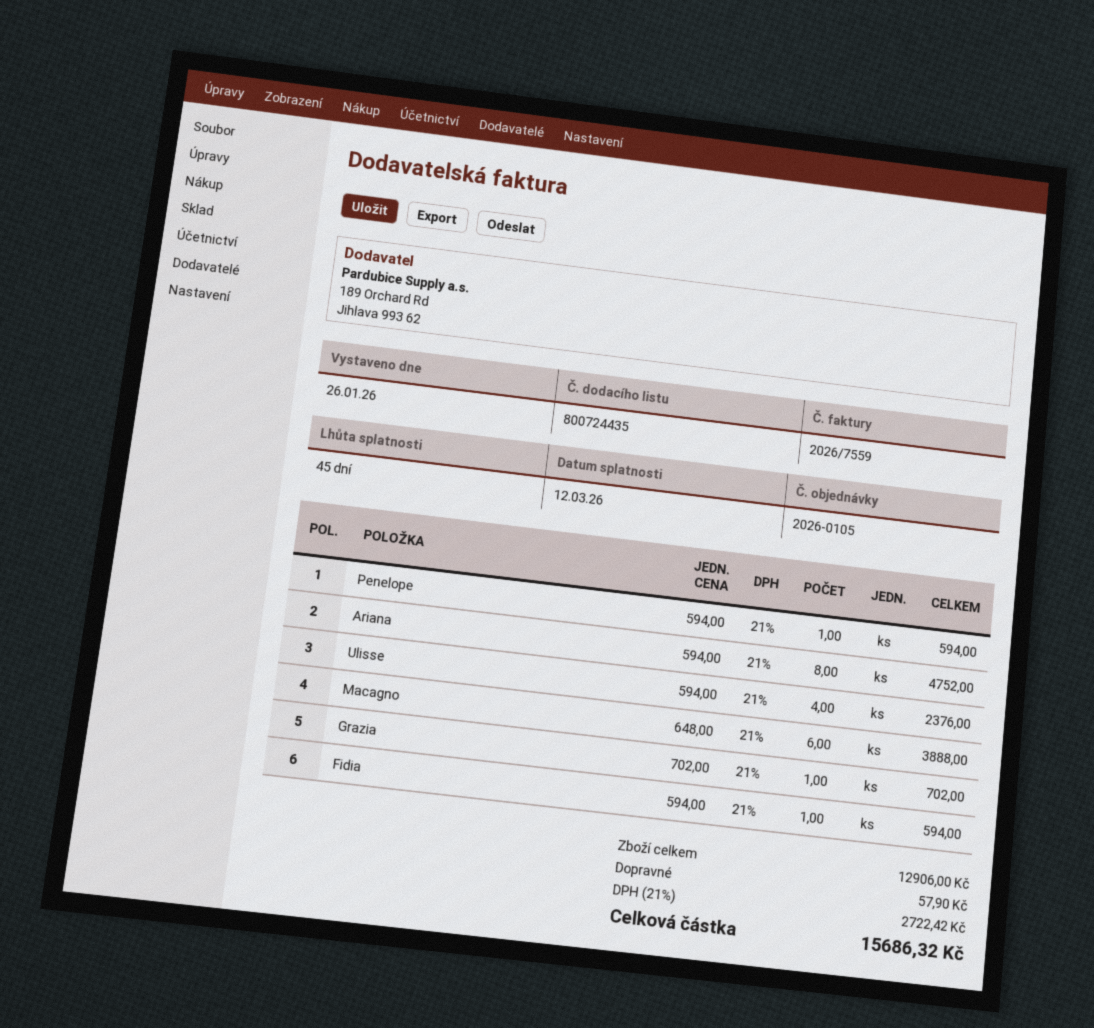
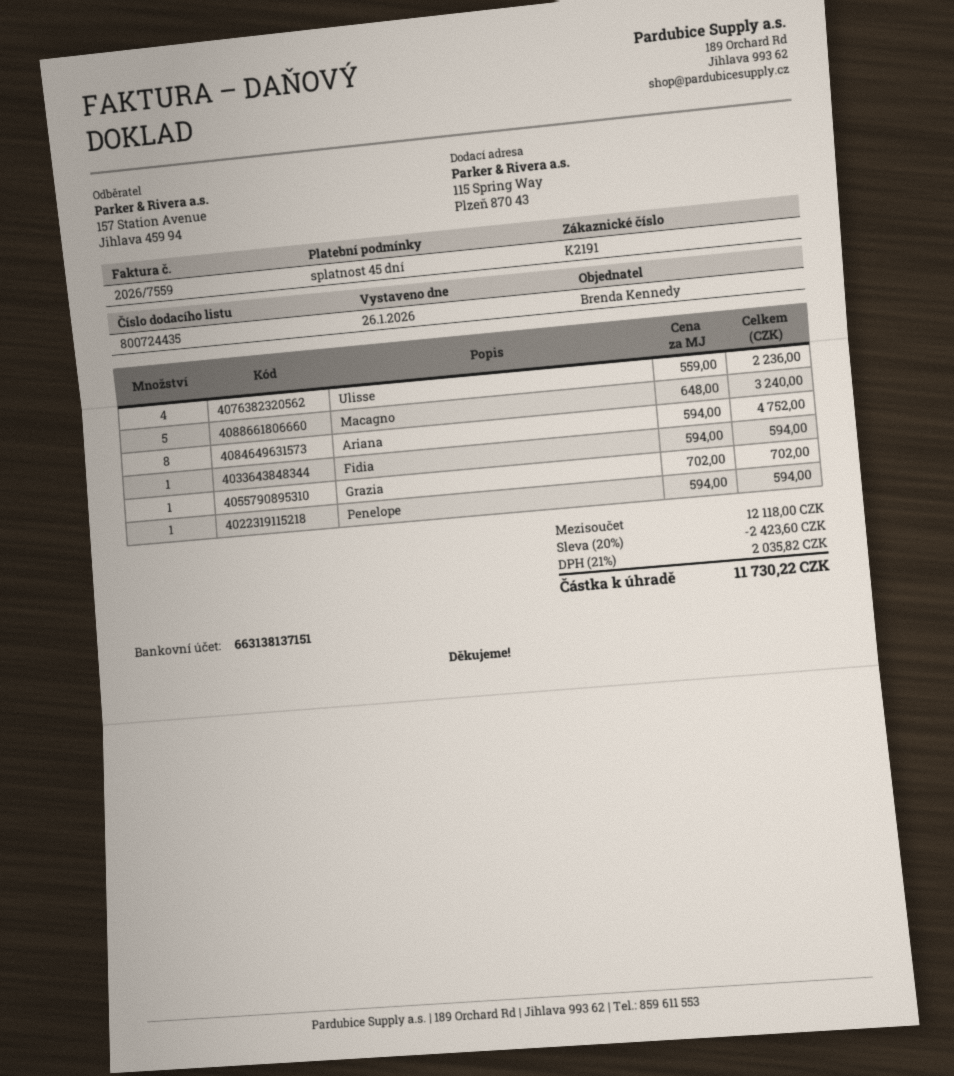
Ulisse: 4 x 594.00 = 2376.00 -> 4 x 559.00 = 2236.00
Macagno: 6 x 648.00 = 3888.00 -> 5 x 648.00 = 3240.00
subtotal: 12906.00 -> 12118.00
discount: none -> 20% = 2423.60
shipping: 57.90 -> none
tax: 21% = 2722.42 -> 21% = 2035.82
total: 15686.32 -> 11730.22

